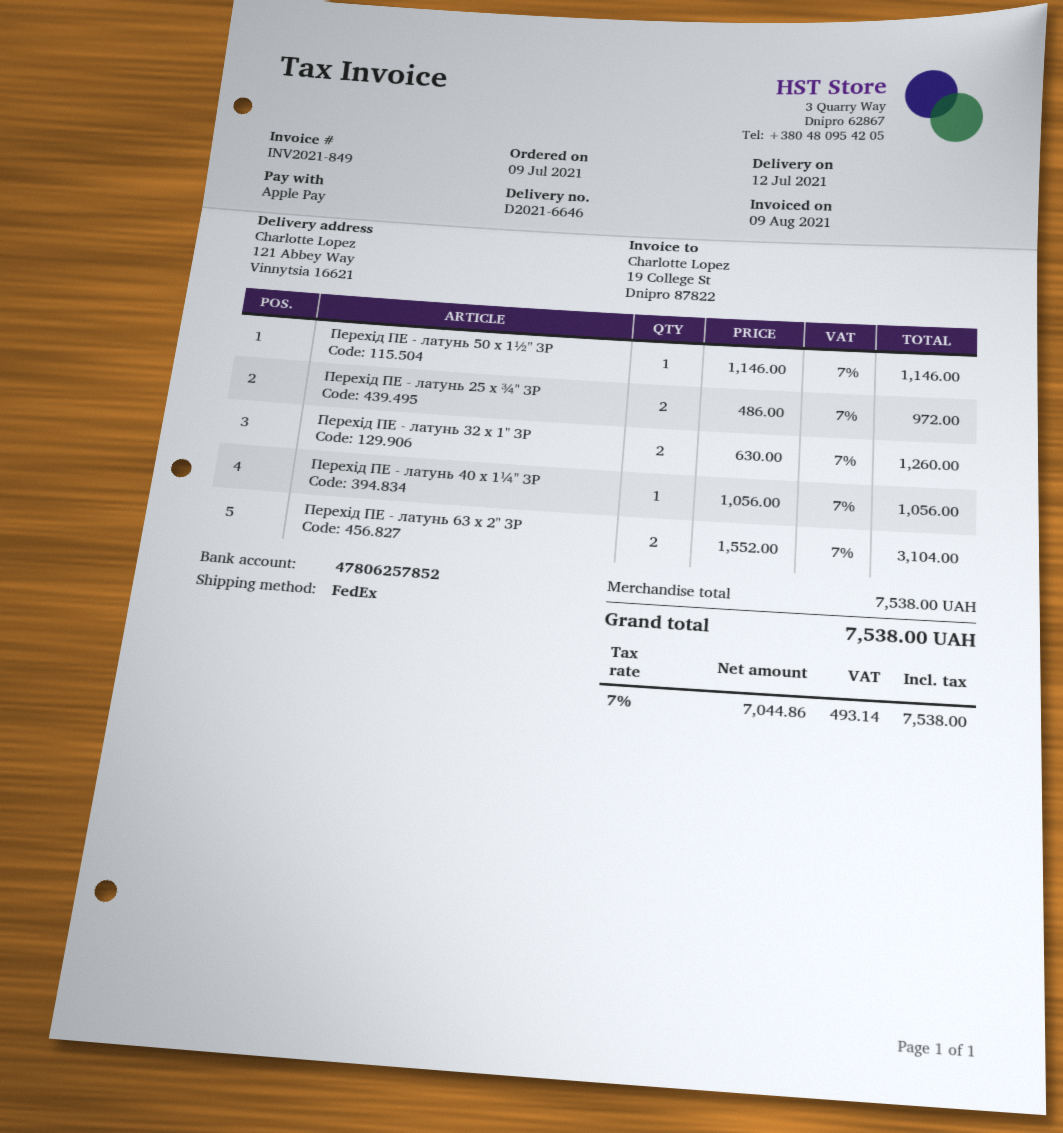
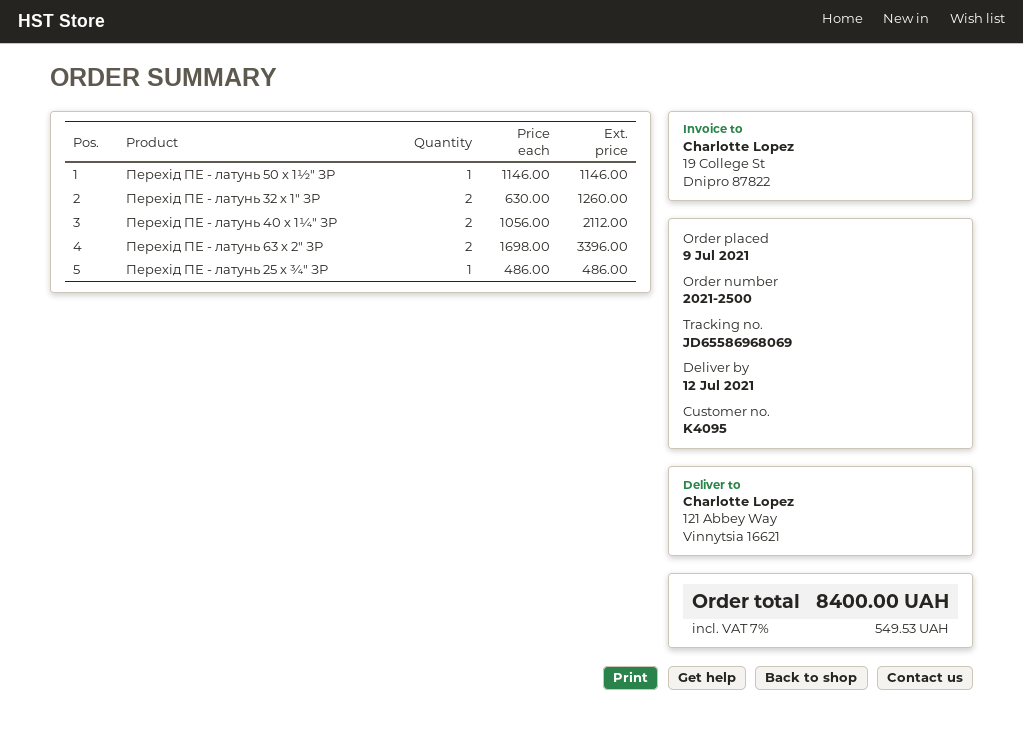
Перехід ПЕ - латунь 25 х ¾" ЗР: 2 x 486.00 = 972.00 -> 1 x 486.00 = 486.00
Перехід ПЕ - латунь 40 х 1¼" ЗР: 1 x 1056.00 = 1056.00 -> 2 x 1056.00 = 2112.00
Перехід ПЕ - латунь 63 х 2" ЗР: 2 x 1552.00 = 3104.00 -> 2 x 1698.00 = 3396.00
tax: 7% = 493.14 -> 7% = 549.53
total: 7538.00 -> 8400.00

